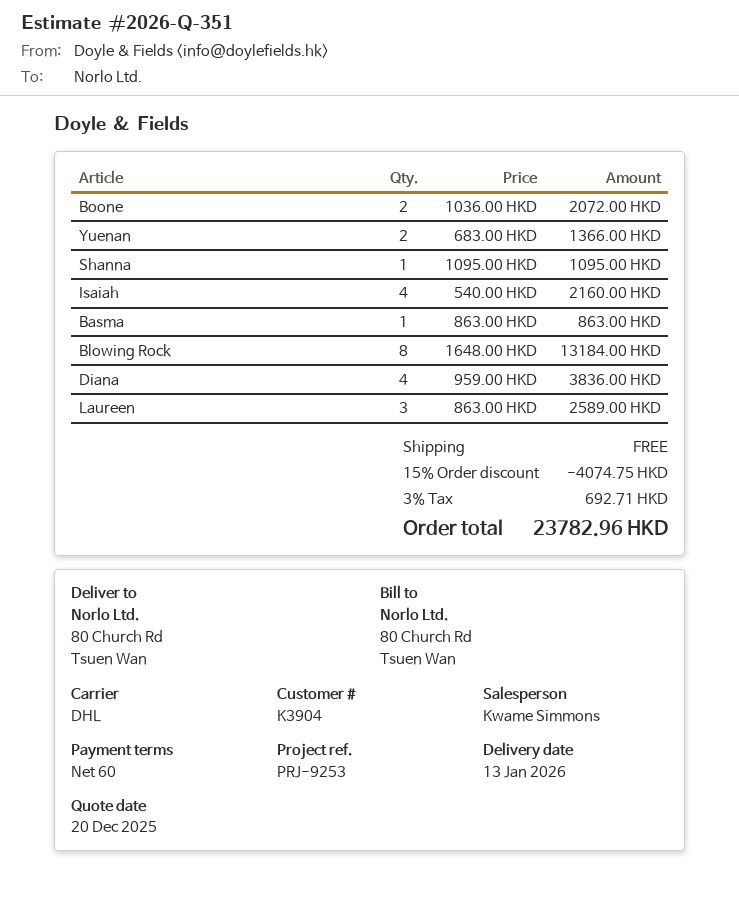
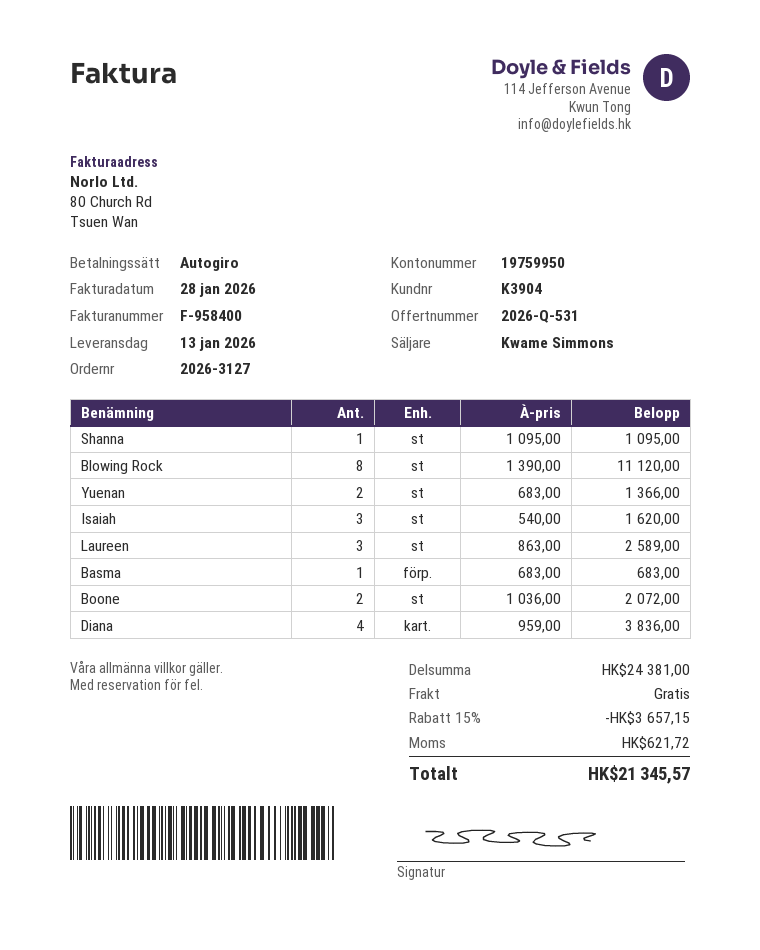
quote number: 2026-Q-351 -> 2026-Q-531
Isaiah: 4 x 540.00 = 2160.00 -> 3 x 540.00 = 1620.00
Basma: 1 x 863.00 = 863.00 -> 1 x 683.00 = 683.00
Blowing Rock: 8 x 1648.00 = 13184.00 -> 8 x 1390.00 = 11120.00
discount: 15% = 4074.75 -> 15% = 3657.15
tax: 692.71 -> 621.72
total: 23782.96 -> 21345.57

